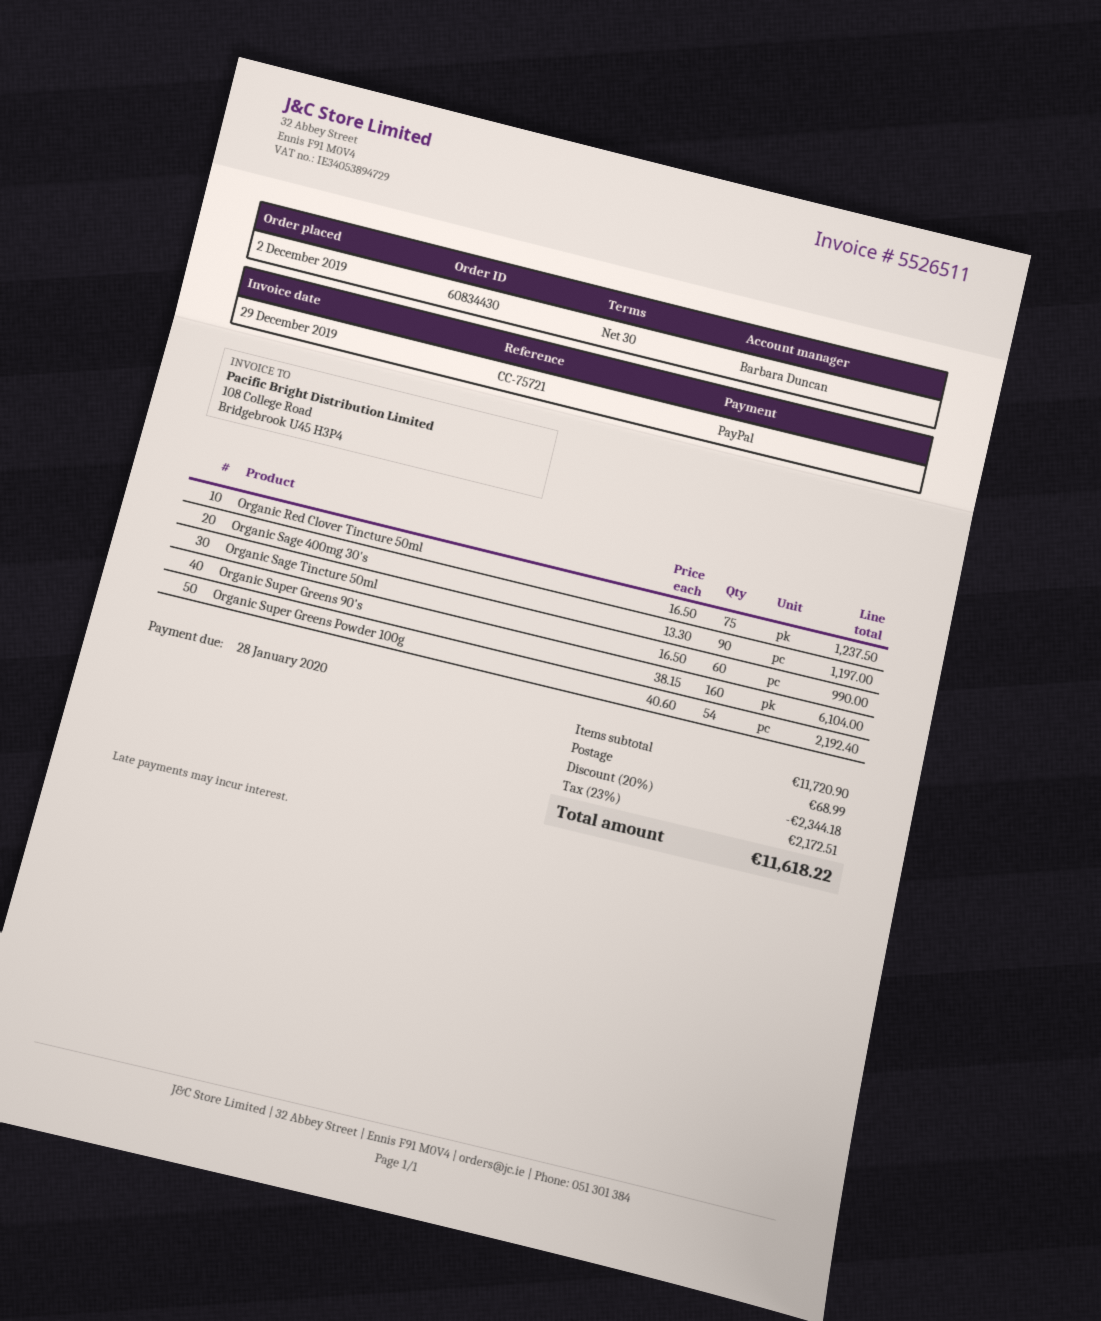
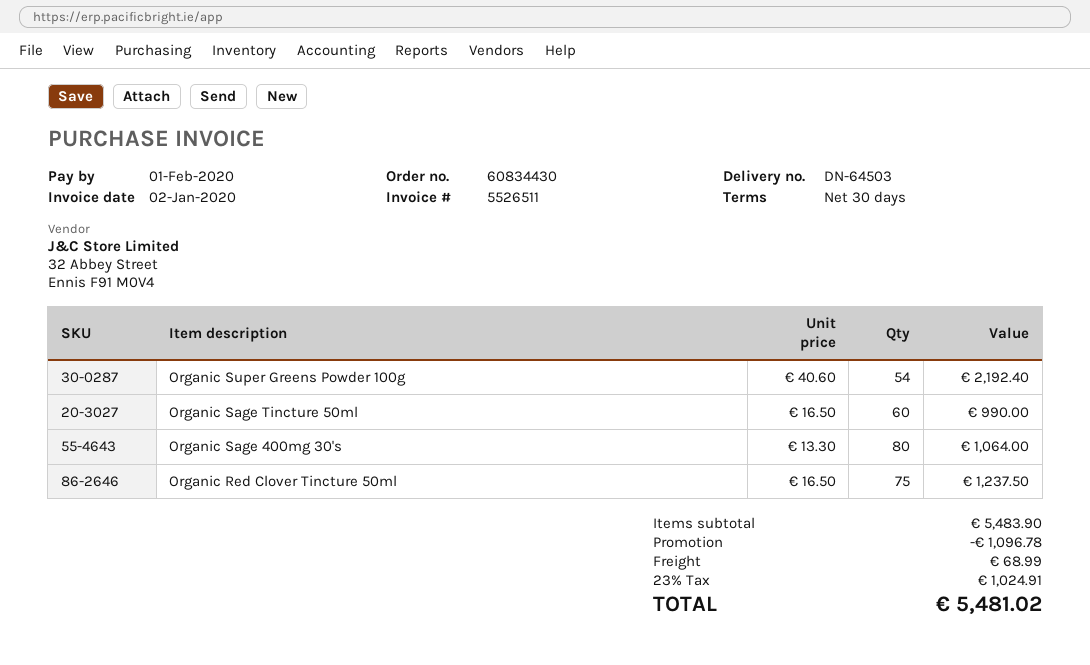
invoice date: 2019-12-29 -> 2020-01-02
due date: 2020-01-28 -> 2020-02-01
Organic Sage 400mg 30's: 90 x 13.30 = 1197.00 -> 80 x 13.30 = 1064.00
Organic Super Greens 90's: 160 x 38.15 = 6104.00 -> none
subtotal: 11720.90 -> 5483.90
discount: 2344.18 -> 1096.78
tax: 23% = 2172.51 -> 23% = 1024.91
total: 11618.22 -> 5481.02

